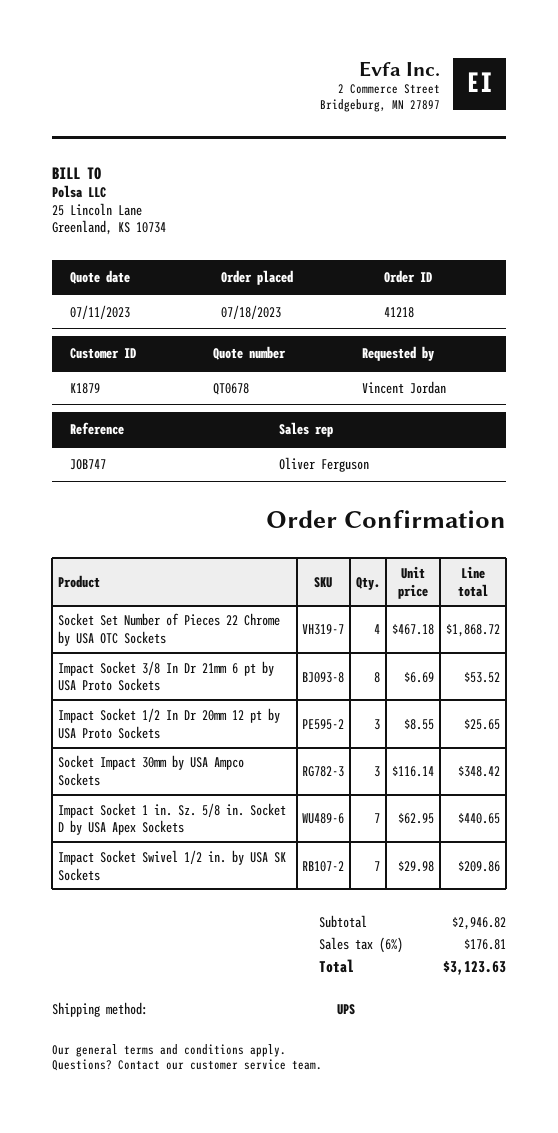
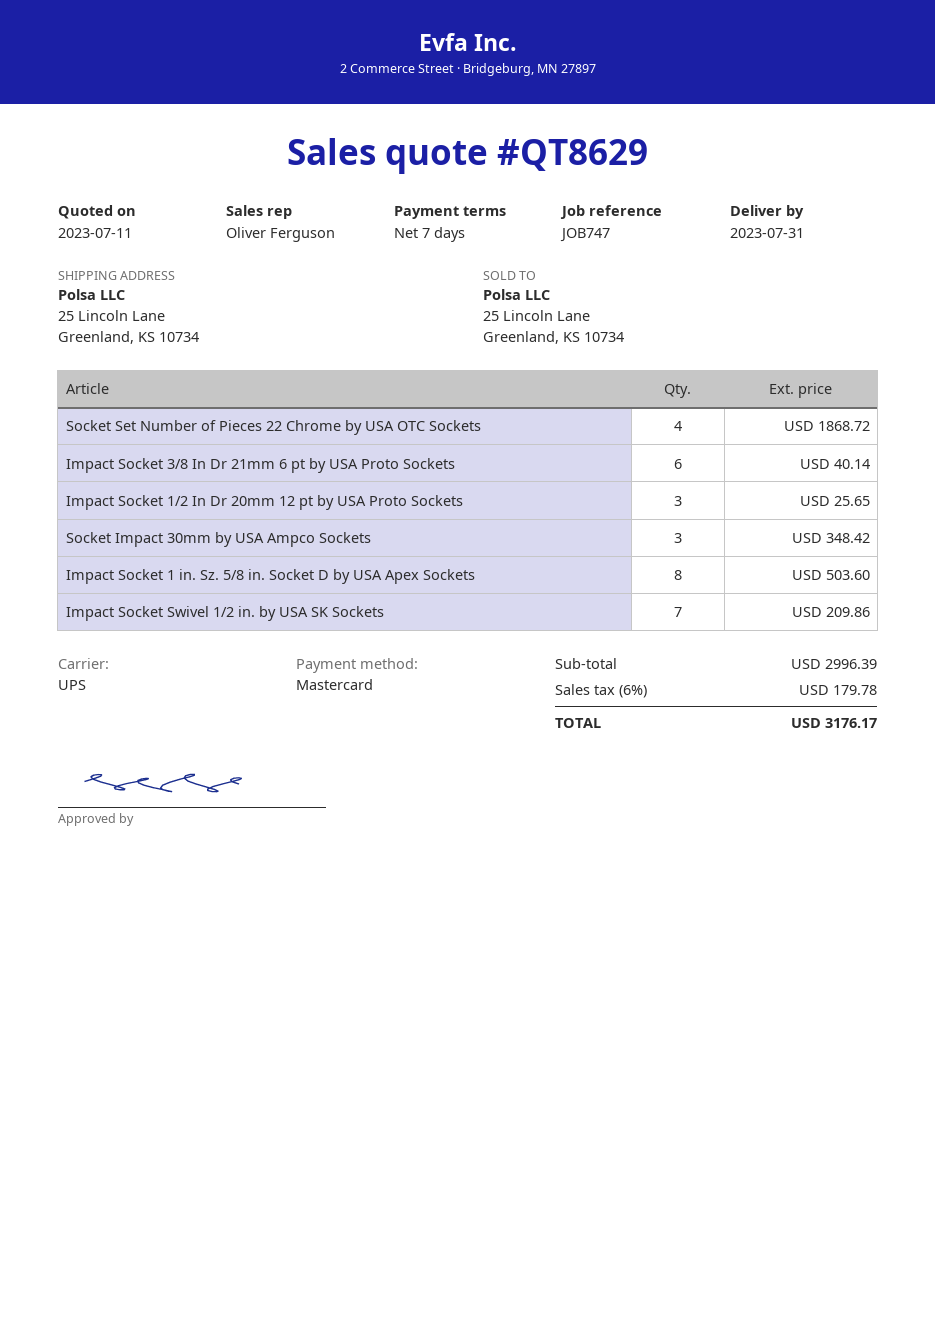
quote number: QT0678 -> QT8629
Impact Socket 3/8 In Dr 21mm 6 pt by USA Proto Sockets: 8 for 53.52 -> 6 for 40.14
Impact Socket 1 in. Sz. 5/8 in. Socket D by USA Apex Sockets: 7 for 440.65 -> 8 for 503.60
subtotal: 2946.82 -> 2996.39
tax: 6% = 176.81 -> 6% = 179.78
total: 3123.63 -> 3176.17

